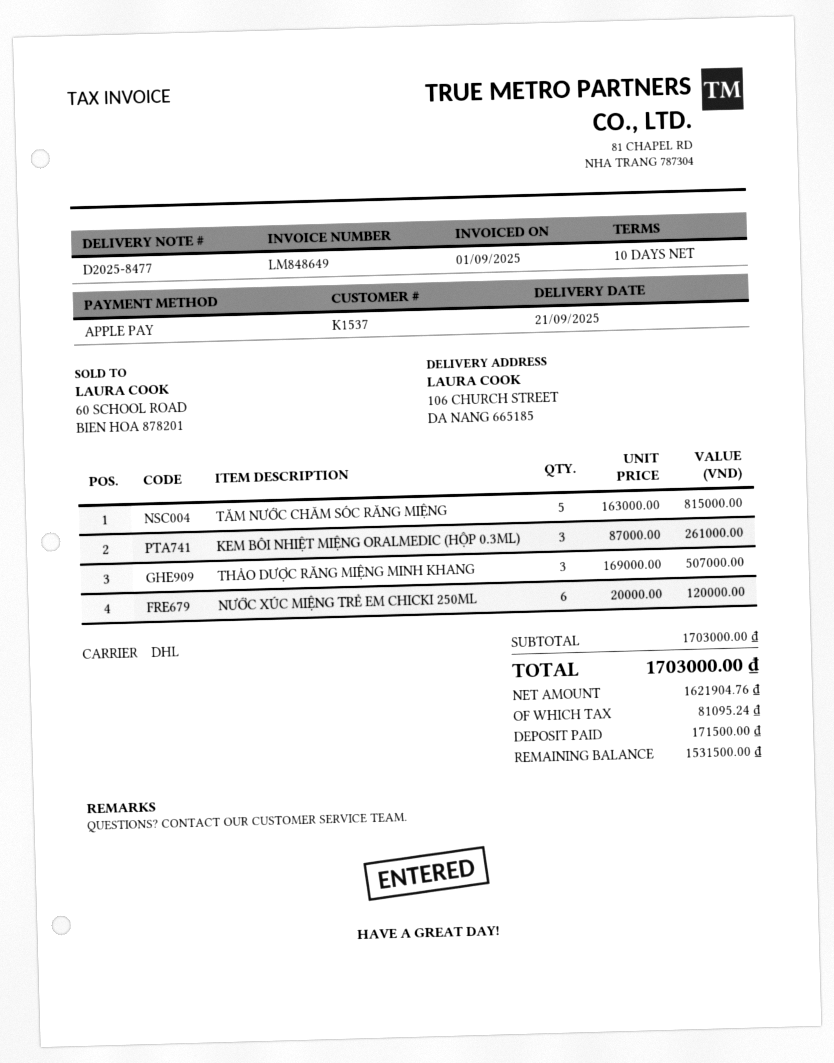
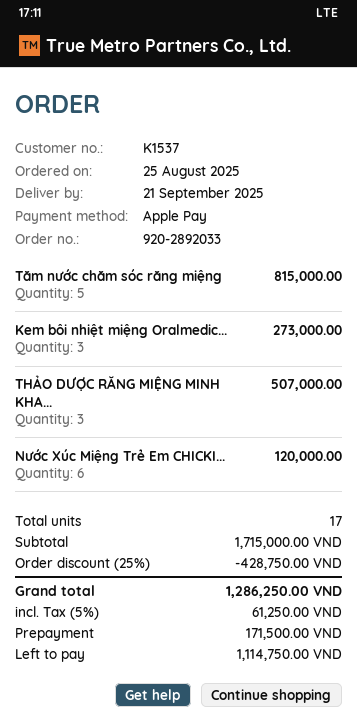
KEM BÔI NHIỆT MIỆNG ORALMEDIC (HỘP 0.3ML): 3 for 261000.00 -> 3 for 273000.00
subtotal: 1703000.00 -> 1715000.00
discount: none -> 25% = 428750.00
tax: 81095.24 -> 61250.00
total: 1703000.00 -> 1286250.00
balance: 1531500.00 -> 1114750.00

